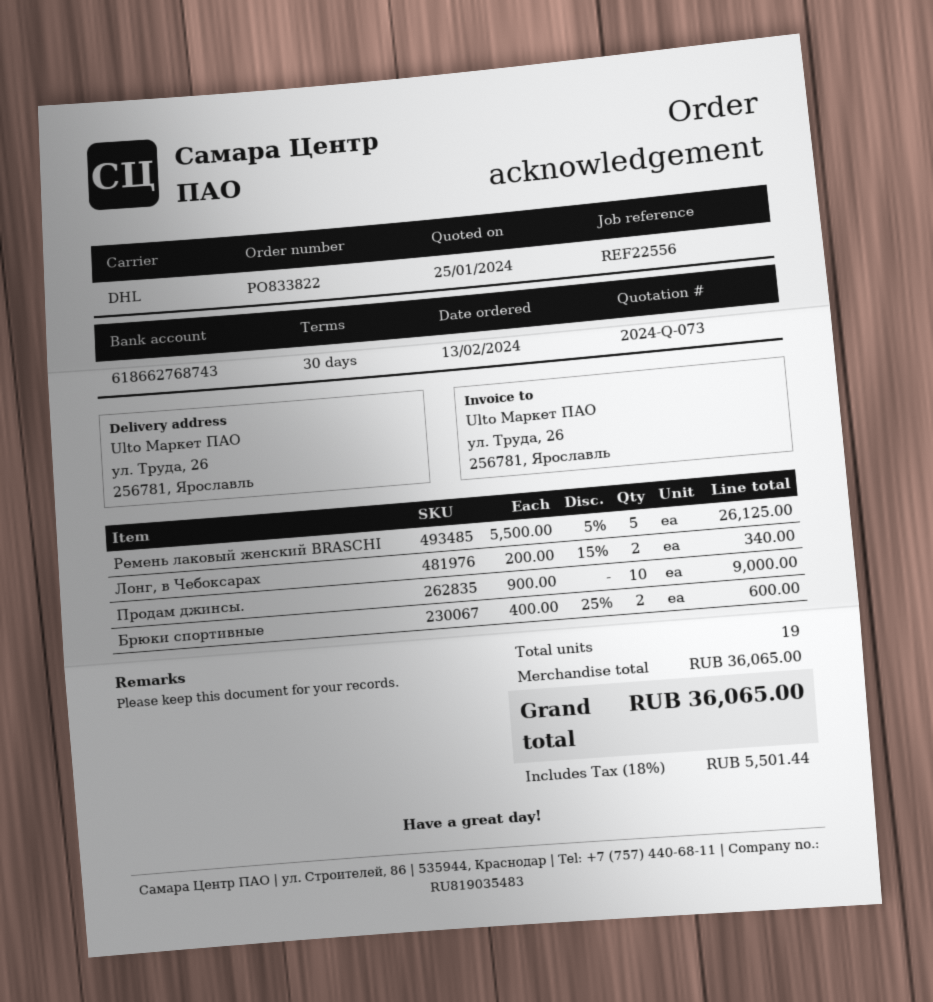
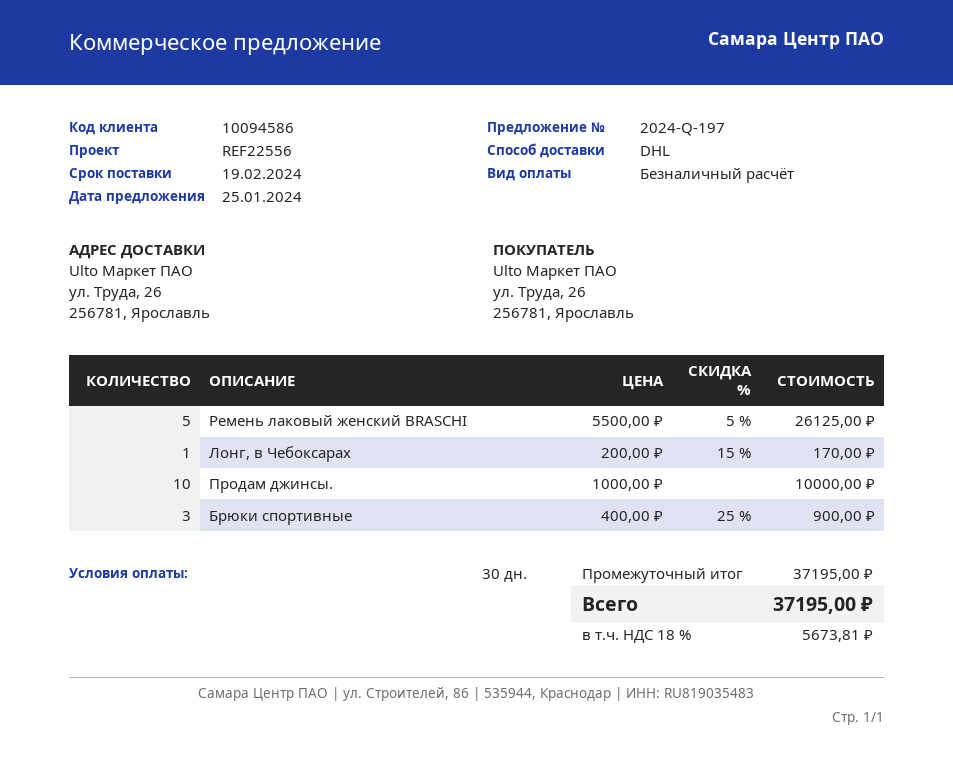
quote number: 2024-Q-073 -> 2024-Q-197
Лонг, в Чебоксарах: 2 x 200.00 - 15% = 340.00 -> 1 x 200.00 - 15% = 170.00
Продам джинсы.: 10 x 900.00 = 9000.00 -> 10 x 1000.00 = 10000.00
Брюки спортивные: 2 x 400.00 - 25% = 600.00 -> 3 x 400.00 - 25% = 900.00
subtotal: 36065.00 -> 37195.00
tax: 18% = 5501.44 -> 18% = 5673.81
total: 36065.00 -> 37195.00

